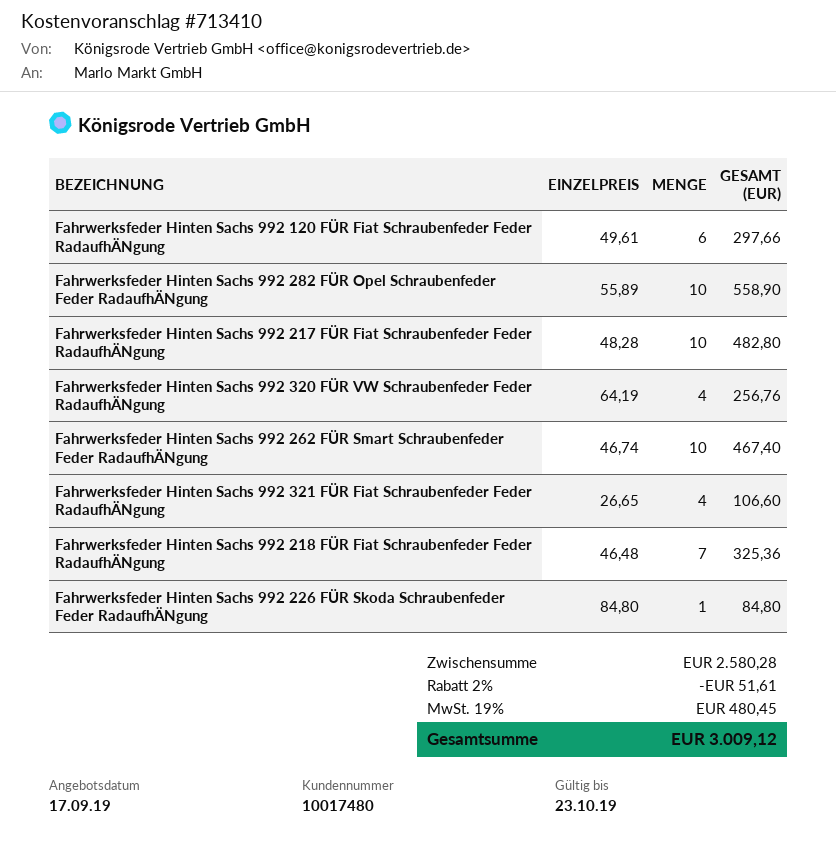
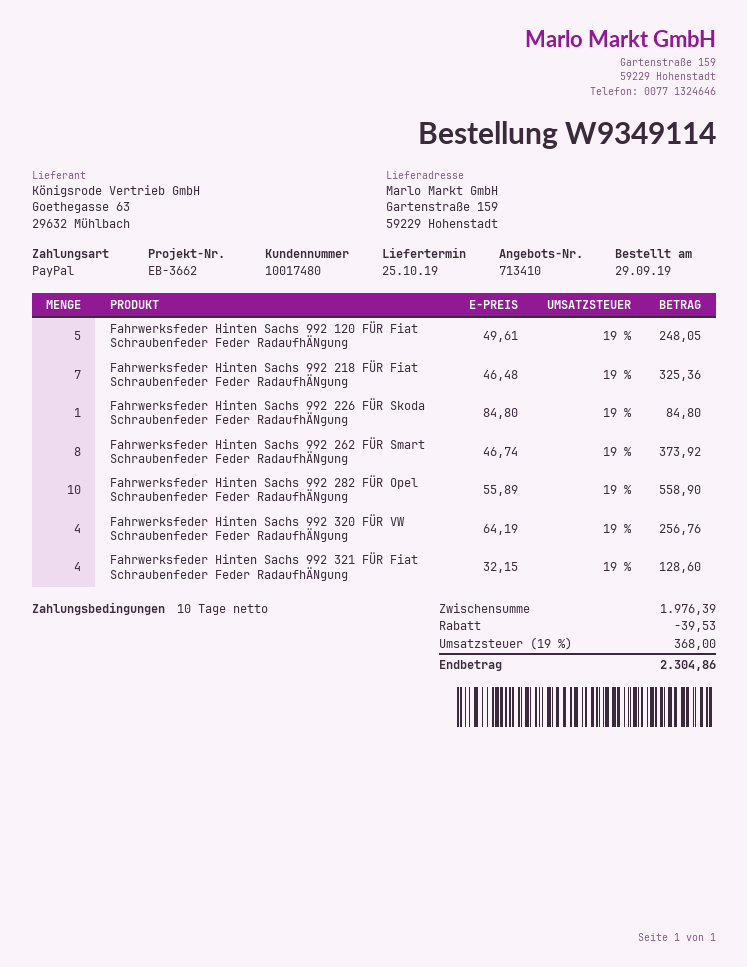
Fahrwerksfeder Hinten Sachs 992 120 FÜR Fiat Schraubenfeder Feder RadaufhÄNgung: 6 x 49.61 = 297.66 -> 5 x 49.61 = 248.05
Fahrwerksfeder Hinten Sachs 992 217 FÜR Fiat Schraubenfeder Feder RadaufhÄNgung: 10 x 48.28 = 482.80 -> none
Fahrwerksfeder Hinten Sachs 992 262 FÜR Smart Schraubenfeder Feder RadaufhÄNgung: 10 x 46.74 = 467.40 -> 8 x 46.74 = 373.92
Fahrwerksfeder Hinten Sachs 992 321 FÜR Fiat Schraubenfeder Feder RadaufhÄNgung: 4 x 26.65 = 106.60 -> 4 x 32.15 = 128.60
subtotal: 2580.28 -> 1976.39
discount: 51.61 -> 39.53
tax: 19% = 480.45 -> 19% = 368.00
total: 3009.12 -> 2304.86

